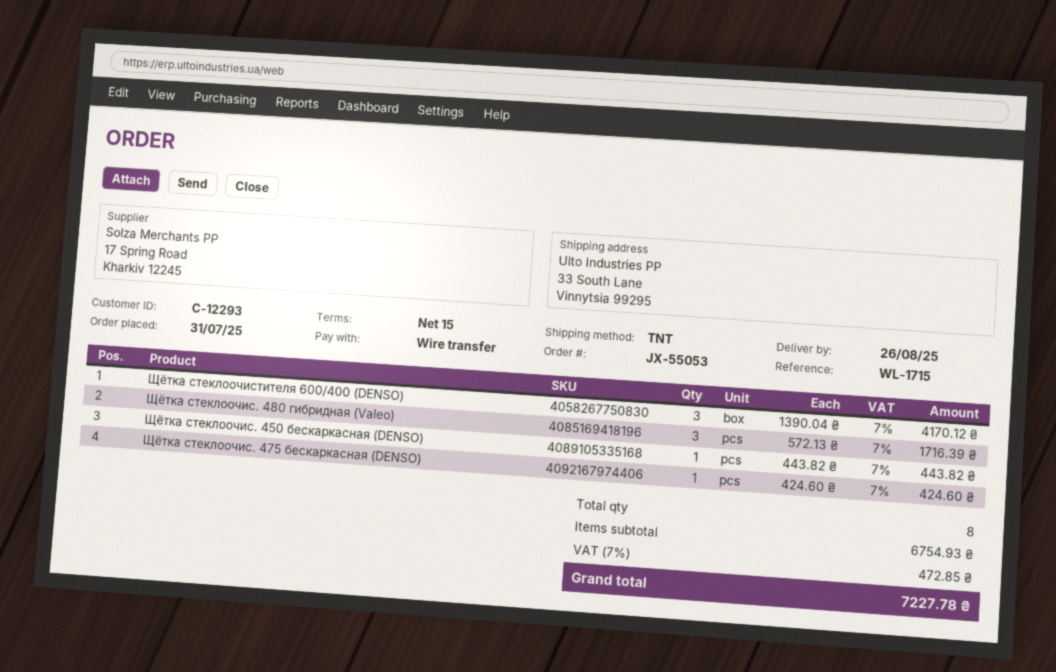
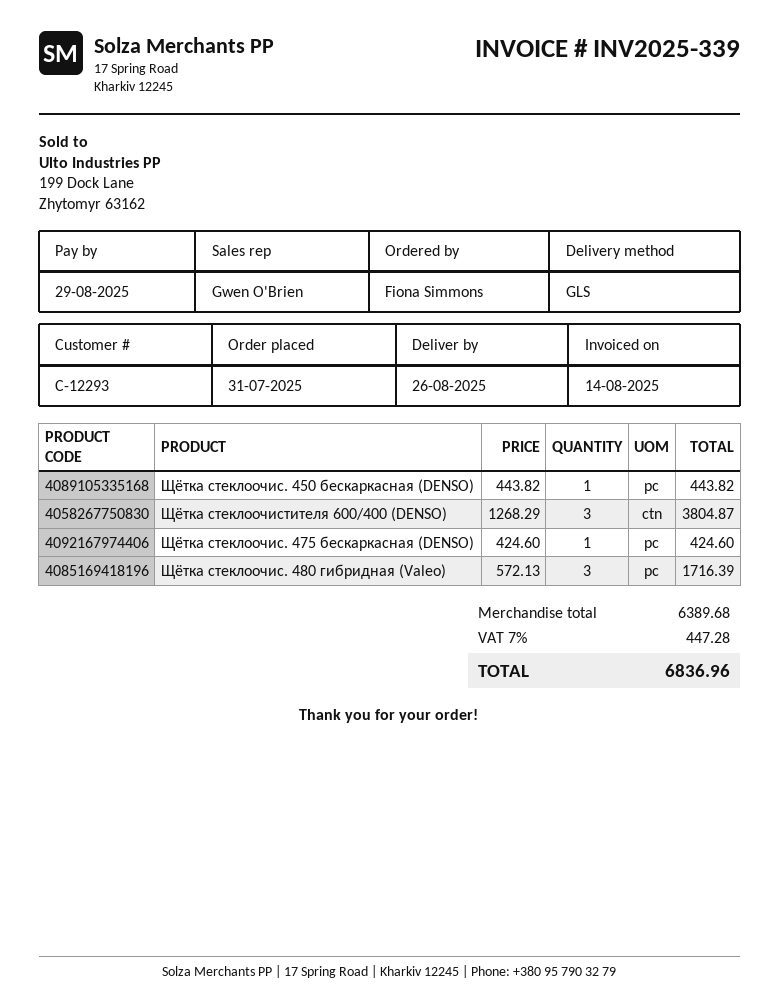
shipping method: TNT -> GLS
Щётка стеклоочистителя 600/400 (DENSO): 3 x 1390.04 = 4170.12 -> 3 x 1268.29 = 3804.87
subtotal: 6754.93 -> 6389.68
tax: 7% = 472.85 -> 7% = 447.28
total: 7227.78 -> 6836.96

